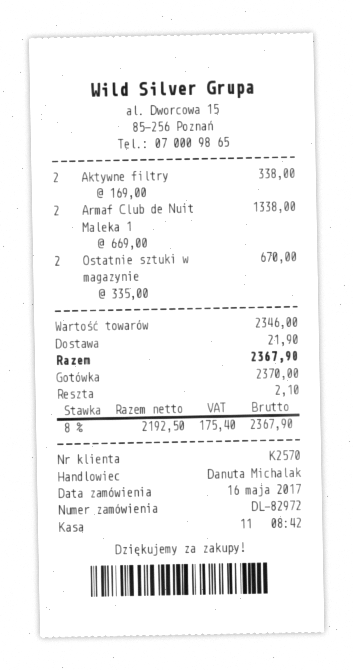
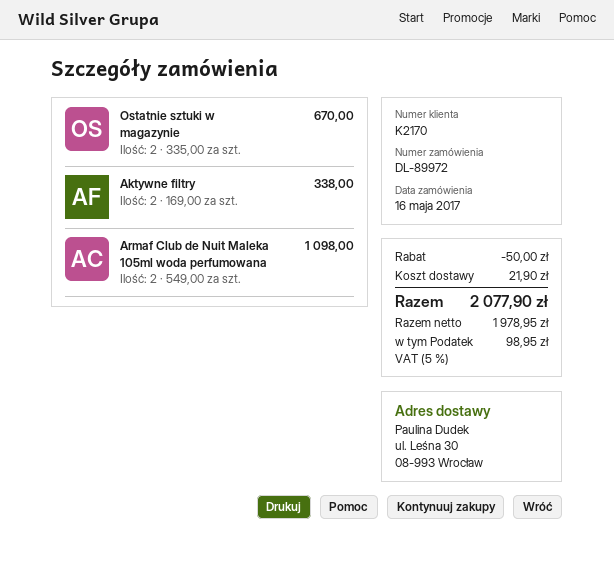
order number: DL-82972 -> DL-89972
customer number: K2570 -> K2170
Armaf Club de Nuit Maleka 1: 2 x 669.00 = 1338.00 -> 2 x 549.00 = 1098.00
discount: none -> 50.00
net: 2192.50 -> 1978.95
tax: 8% = 175.40 -> 5% = 98.95
total: 2367.90 -> 2077.90

